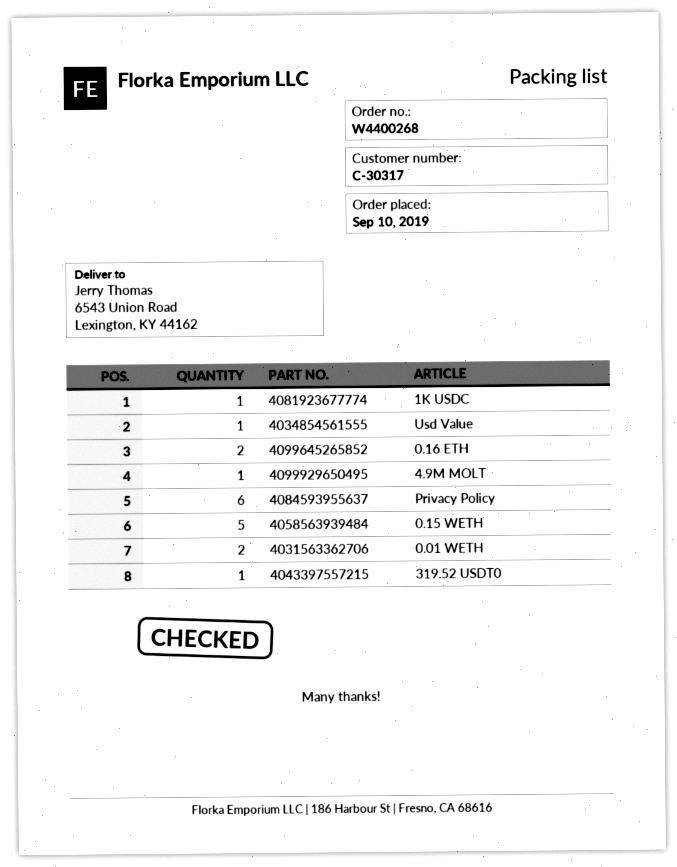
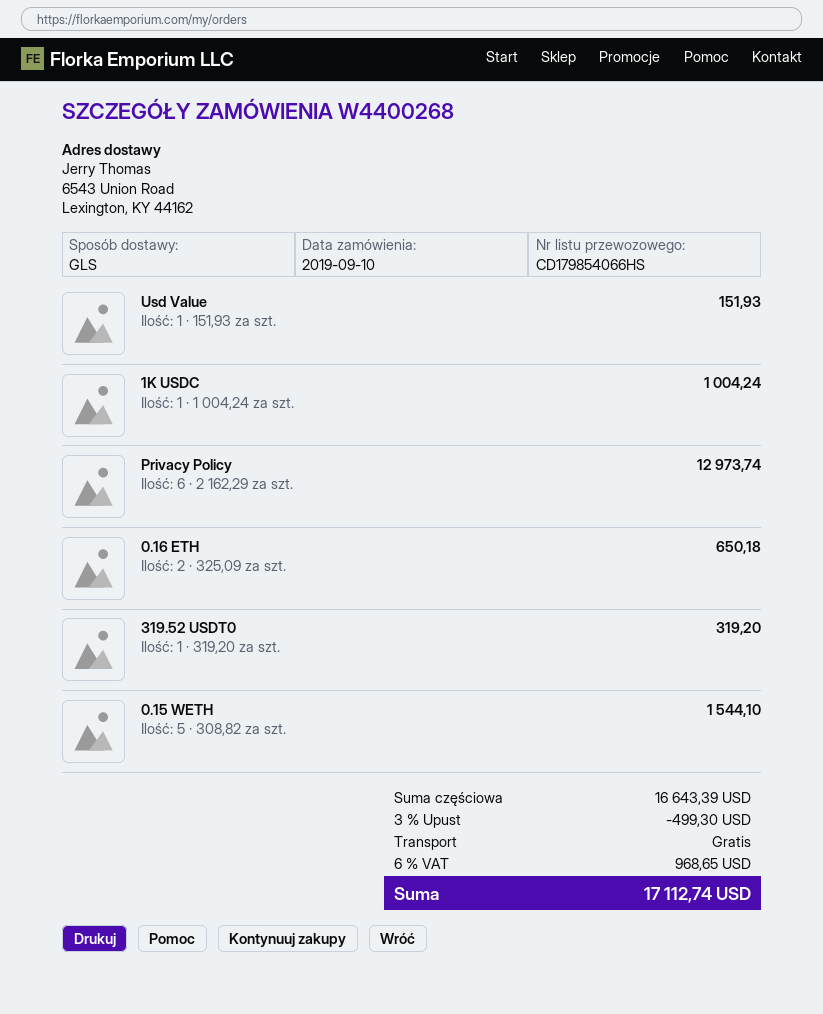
4.9M MOLT: 1 -> none
0.01 WETH: 2 -> none

